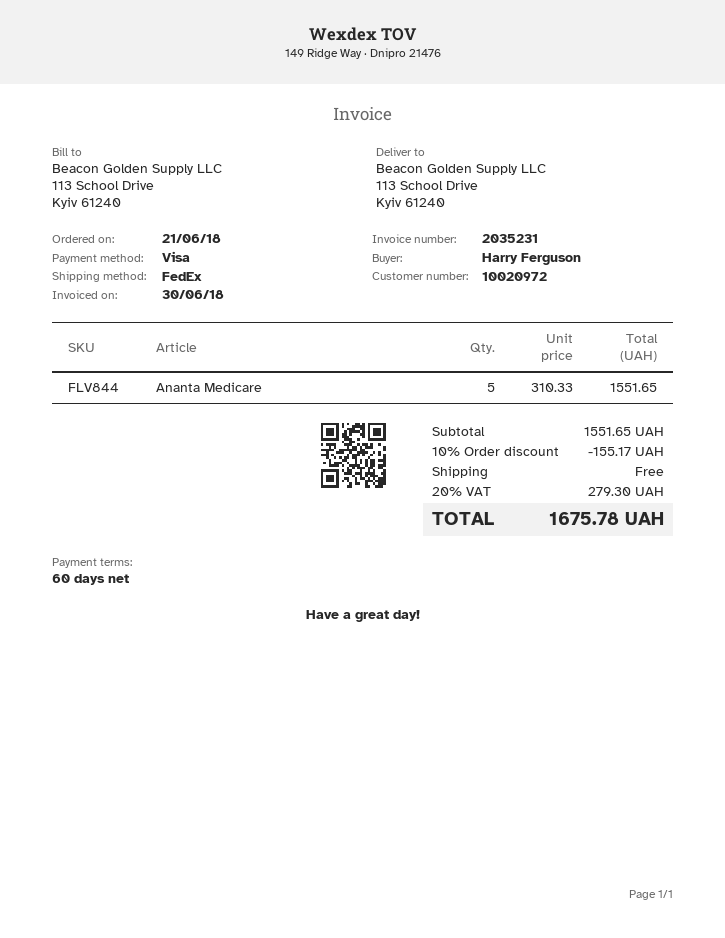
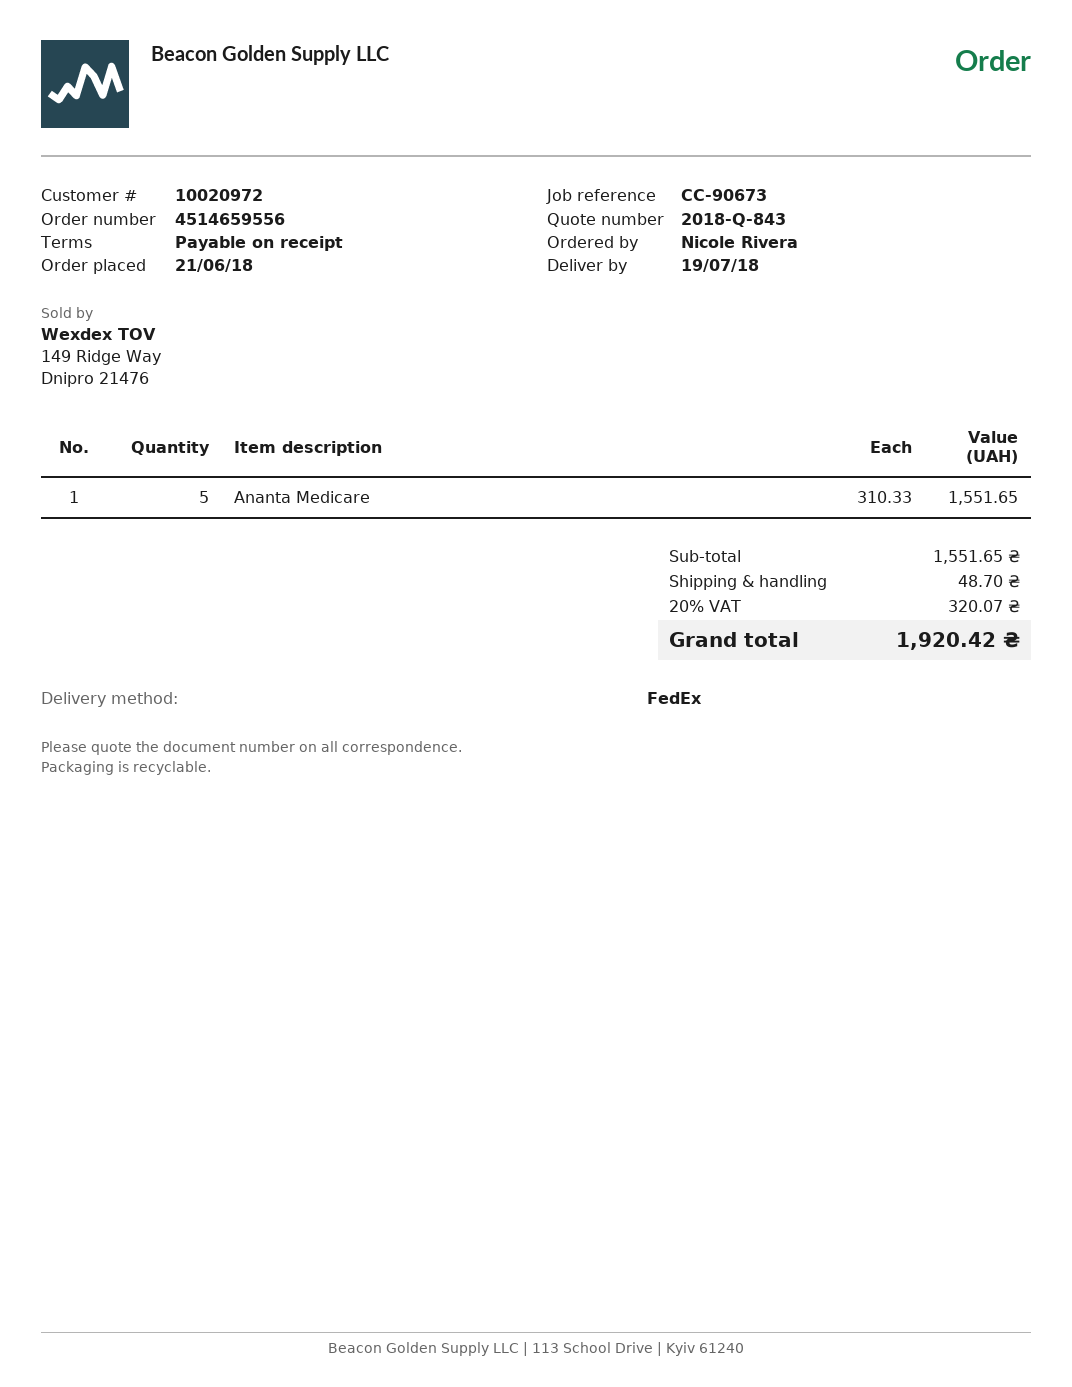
payment terms: 60 days -> on receipt
ordered by: Harry Ferguson -> Nicole Rivera
discount: 10% = 155.17 -> none
shipping: 0.00 -> 48.70
tax: 20% = 279.30 -> 20% = 320.07
total: 1675.78 -> 1920.42

